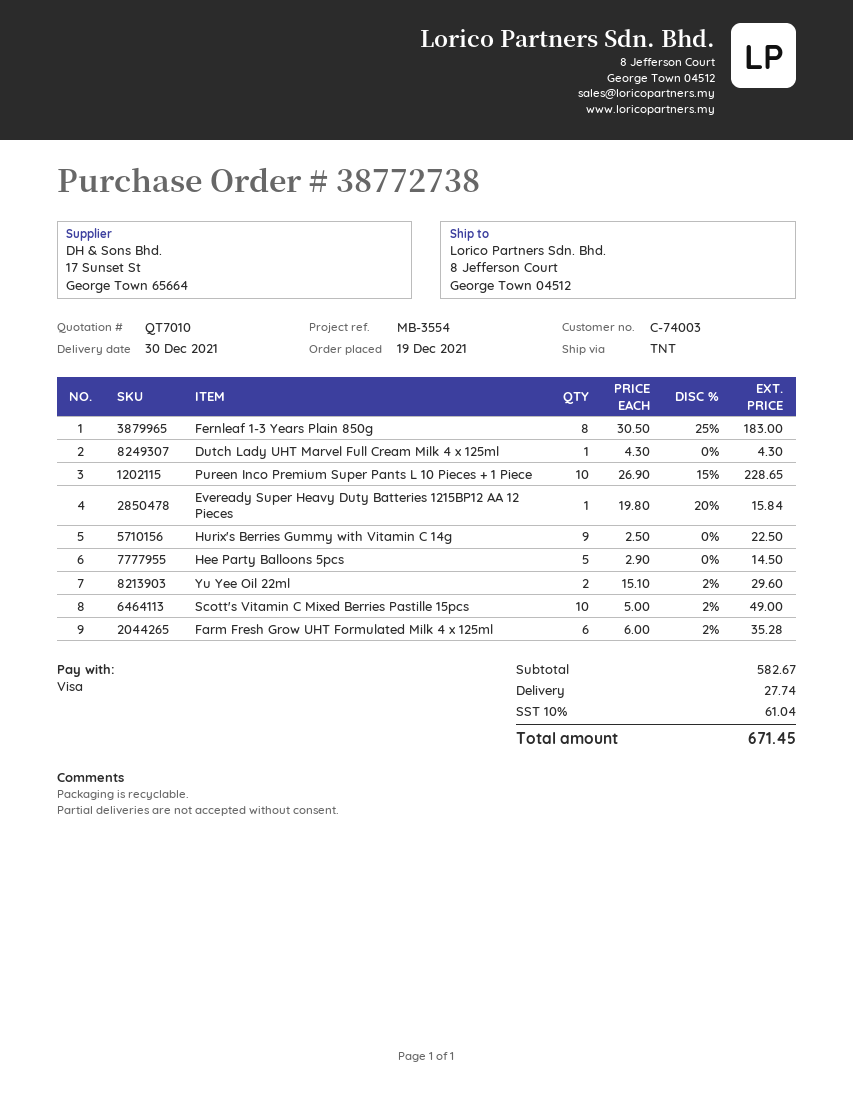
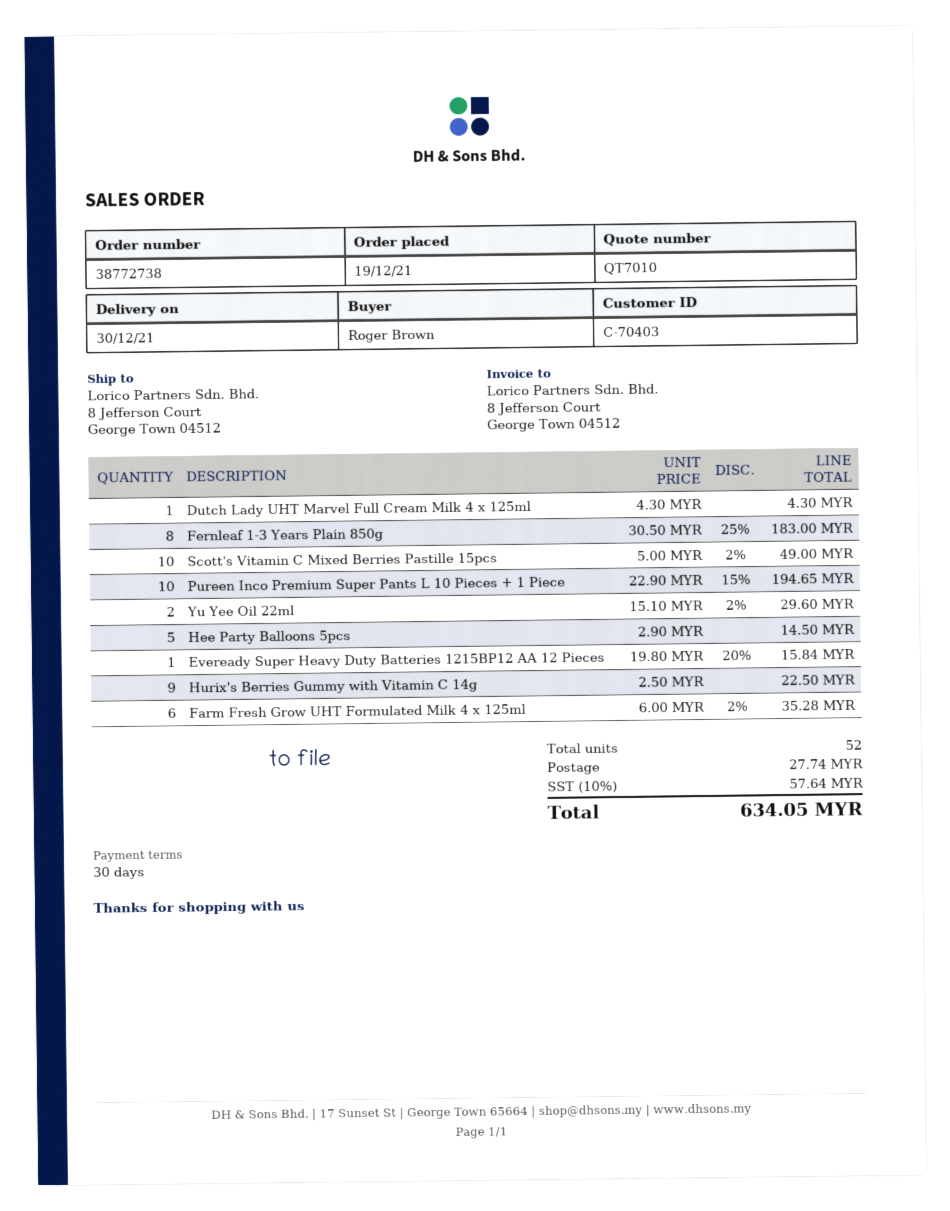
customer number: C-74003 -> C-70403
Pureen Inco Premium Super Pants L 10 Pieces + 1 Piece: 10 x 26.90 - 15% = 228.65 -> 10 x 22.90 - 15% = 194.65
tax: 10% = 61.04 -> 10% = 57.64
total: 671.45 -> 634.05

